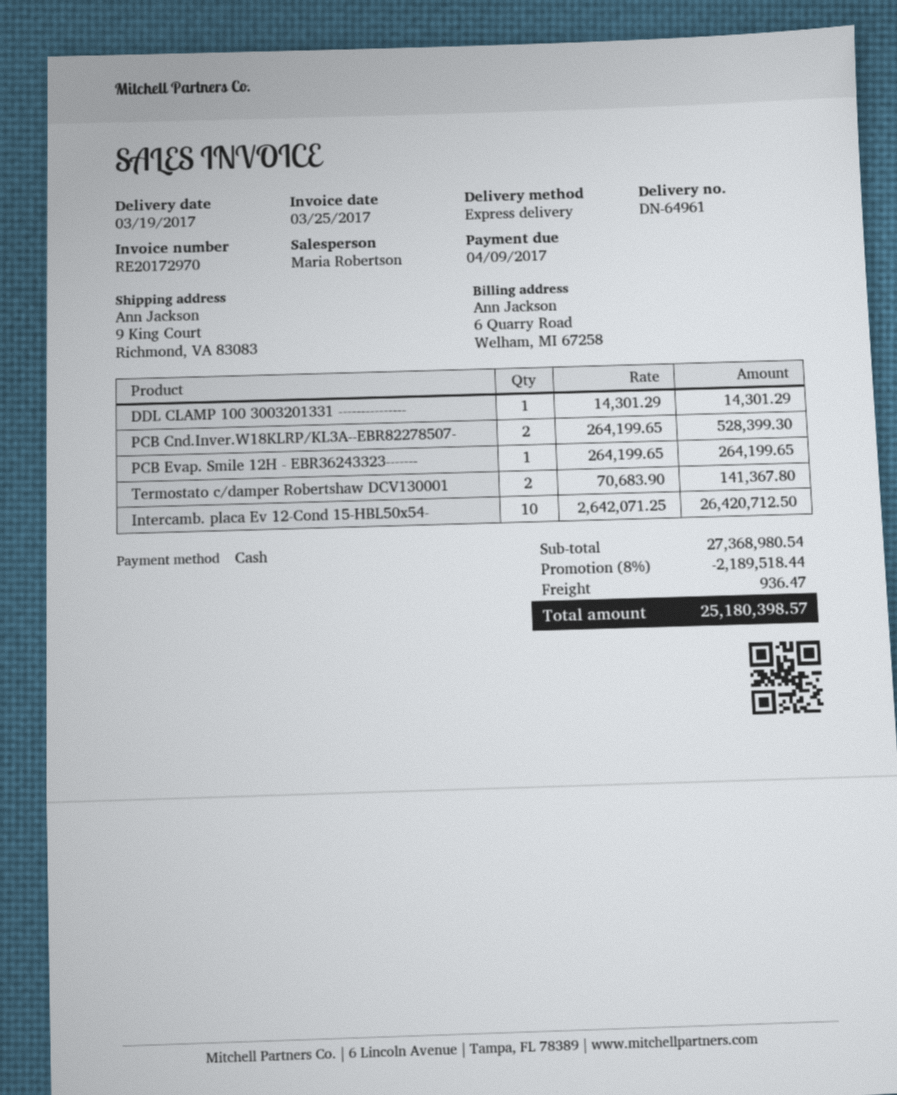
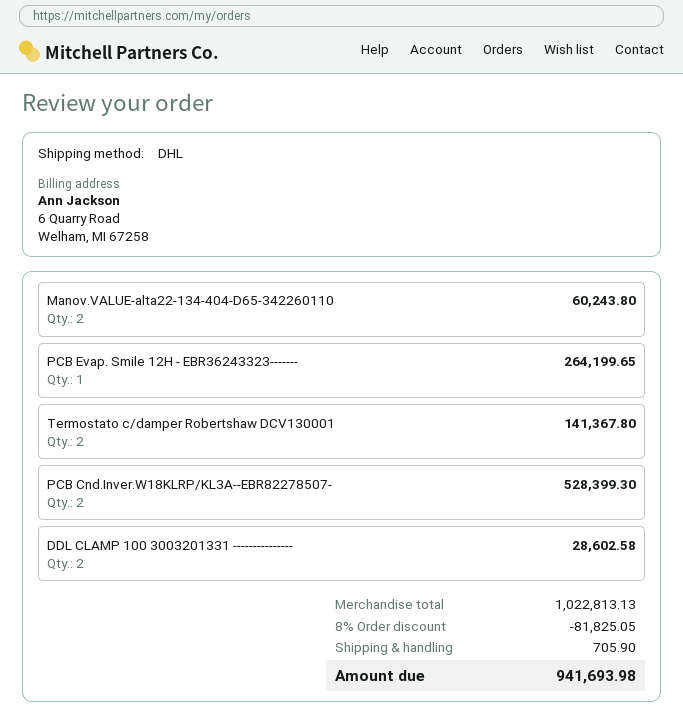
shipping method: express -> DHL
DDL CLAMP 100 3003201331 ---------------: 1 for 14301.29 -> 2 for 28602.58
Intercamb. placa Ev 12-Cond 15-HBL50x54-: 10 for 26420712.50 -> none
Manov.VALUE-alta22-134-404-D65-342260110: none -> 2 for 60243.80
subtotal: 27368980.54 -> 1022813.13
discount: 8% = 2189518.44 -> 8% = 81825.05
shipping: 936.47 -> 705.90
total: 25180398.57 -> 941693.98

